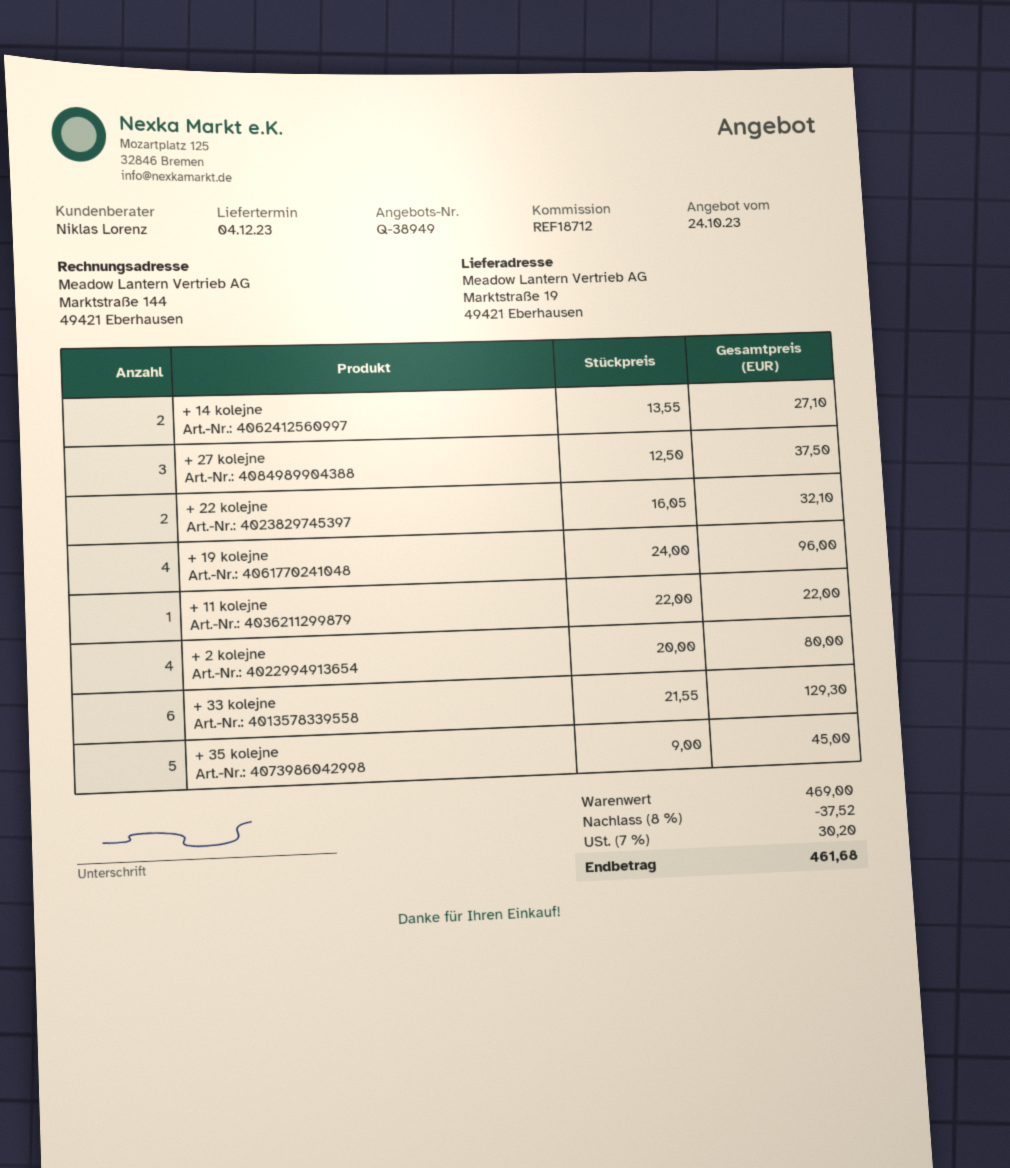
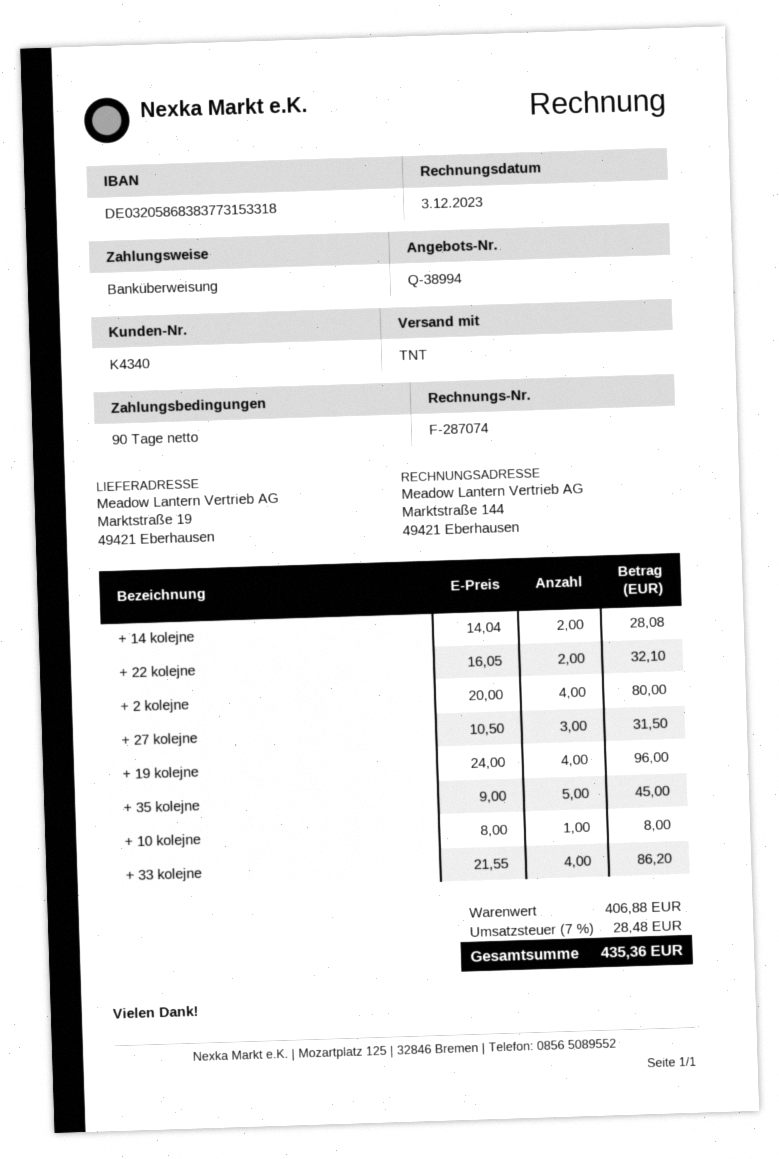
quote number: Q-38949 -> Q-38994
+ 14 kolejne: 2 x 13.55 = 27.10 -> 2 x 14.04 = 28.08
+ 27 kolejne: 3 x 12.50 = 37.50 -> 3 x 10.50 = 31.50
+ 11 kolejne: 1 x 22.00 = 22.00 -> none
+ 33 kolejne: 6 x 21.55 = 129.30 -> 4 x 21.55 = 86.20
+ 10 kolejne: none -> 1 x 8.00 = 8.00
subtotal: 469.00 -> 406.88
discount: 8% = 37.52 -> none
tax: 7% = 30.20 -> 7% = 28.48
total: 461.68 -> 435.36

